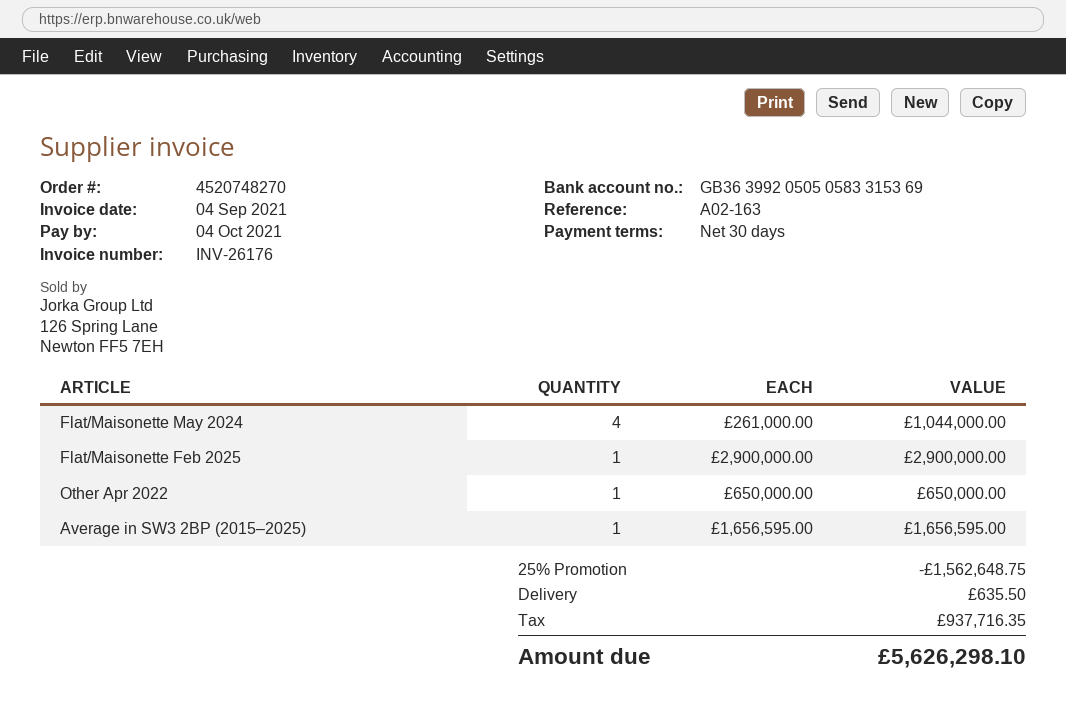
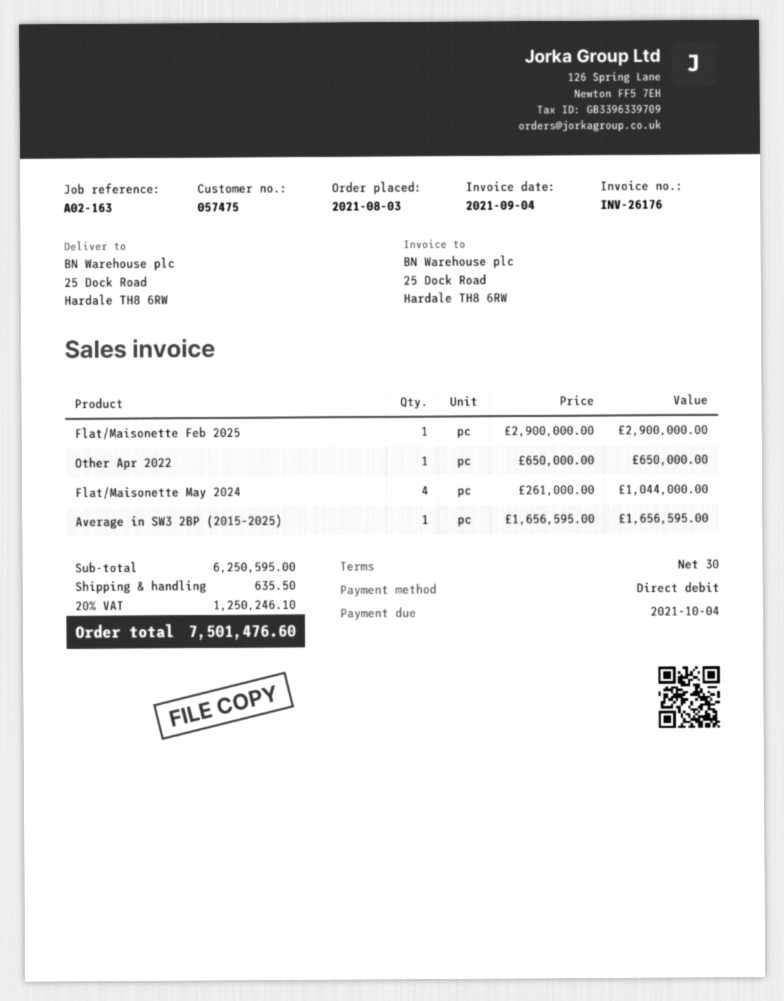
discount: 25% = 1562648.75 -> none
tax: 937716.35 -> 1250246.10
total: 5626298.10 -> 7501476.60

